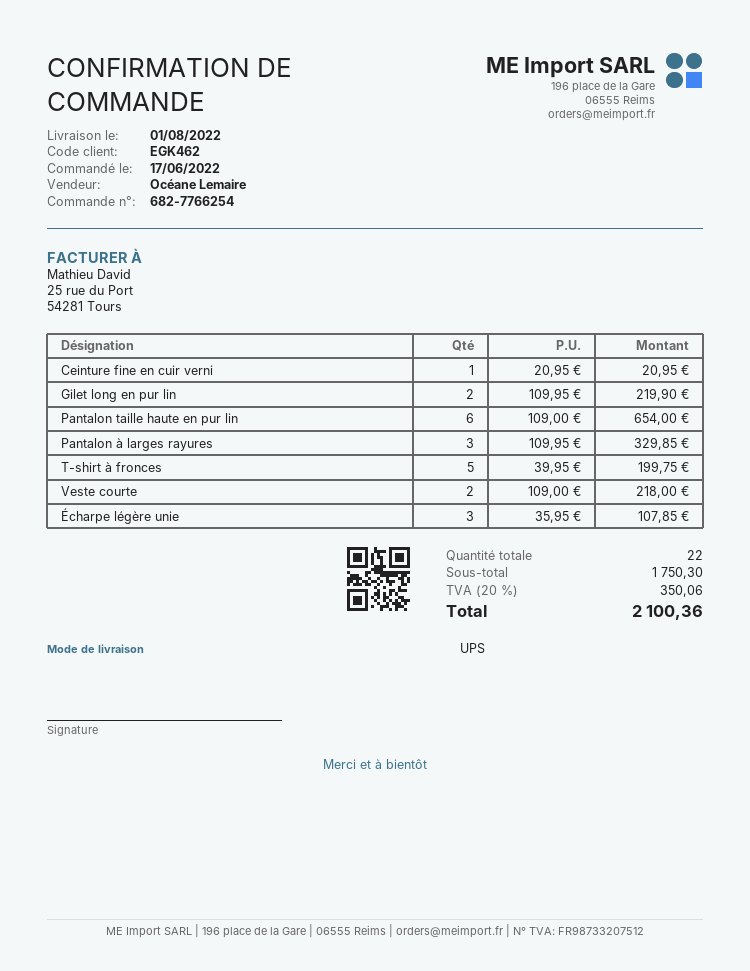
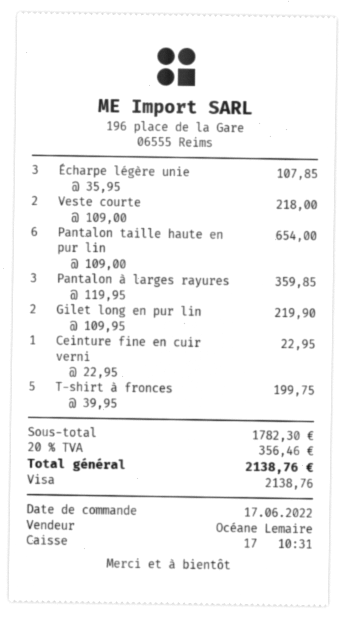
Ceinture fine en cuir verni: 1 x 20.95 = 20.95 -> 1 x 22.95 = 22.95
Pantalon à larges rayures: 3 x 109.95 = 329.85 -> 3 x 119.95 = 359.85
subtotal: 1750.30 -> 1782.30
tax: 20% = 350.06 -> 20% = 356.46
total: 2100.36 -> 2138.76

